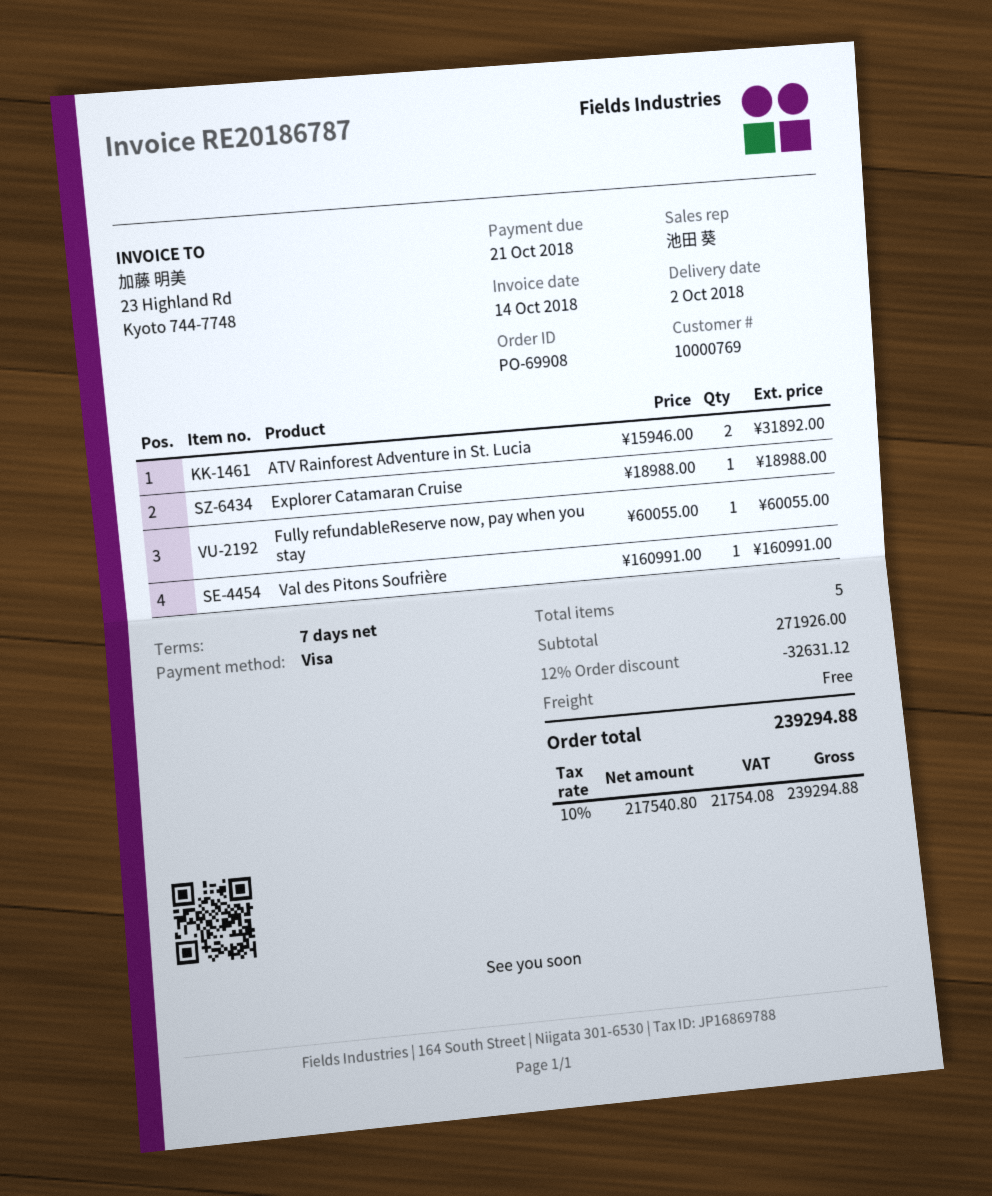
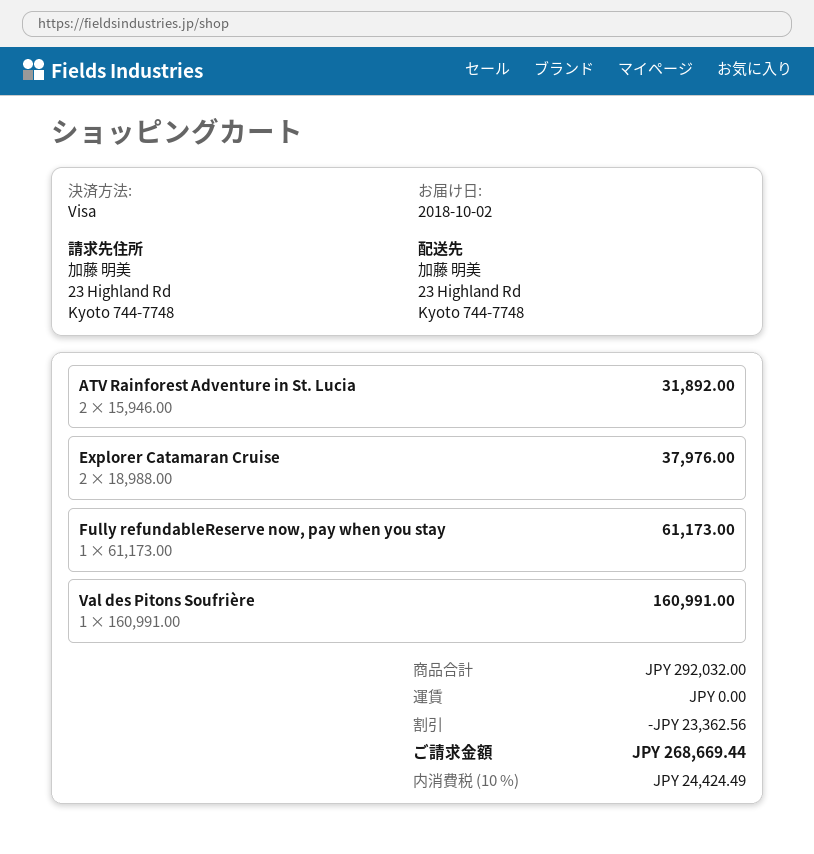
Explorer Catamaran Cruise: 1 x 18988.00 = 18988.00 -> 2 x 18988.00 = 37976.00
Fully refundableReserve now, pay when you stay: 1 x 60055.00 = 60055.00 -> 1 x 61173.00 = 61173.00
subtotal: 271926.00 -> 292032.00
discount: 32631.12 -> 23362.56
tax: 10% = 21754.08 -> 10% = 24424.49
total: 239294.88 -> 268669.44

